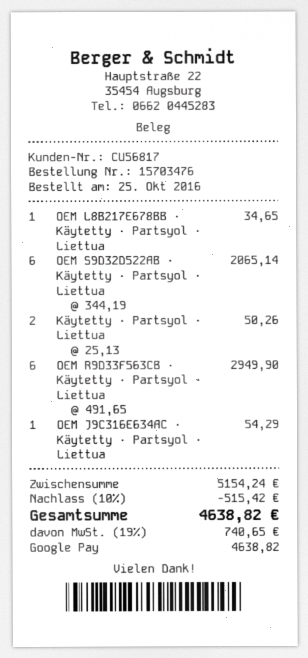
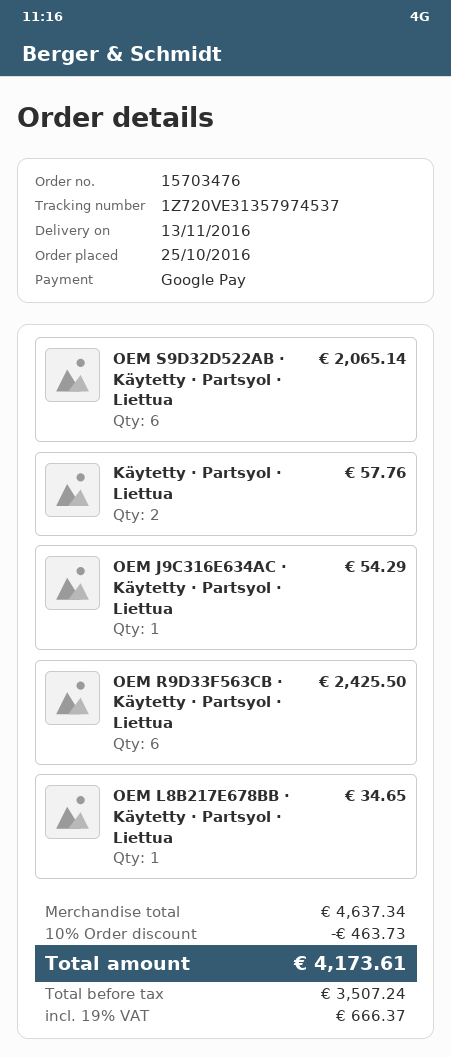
Käytetty · Partsyol · Liettua: 2 for 50.26 -> 2 for 57.76
OEM R9D33F563CB · Käytetty · Partsyol · Liettua: 6 for 2949.90 -> 6 for 2425.50
subtotal: 5154.24 -> 4637.34
discount: 10% = 515.42 -> 10% = 463.73
tax: 19% = 740.65 -> 19% = 666.37
total: 4638.82 -> 4173.61

